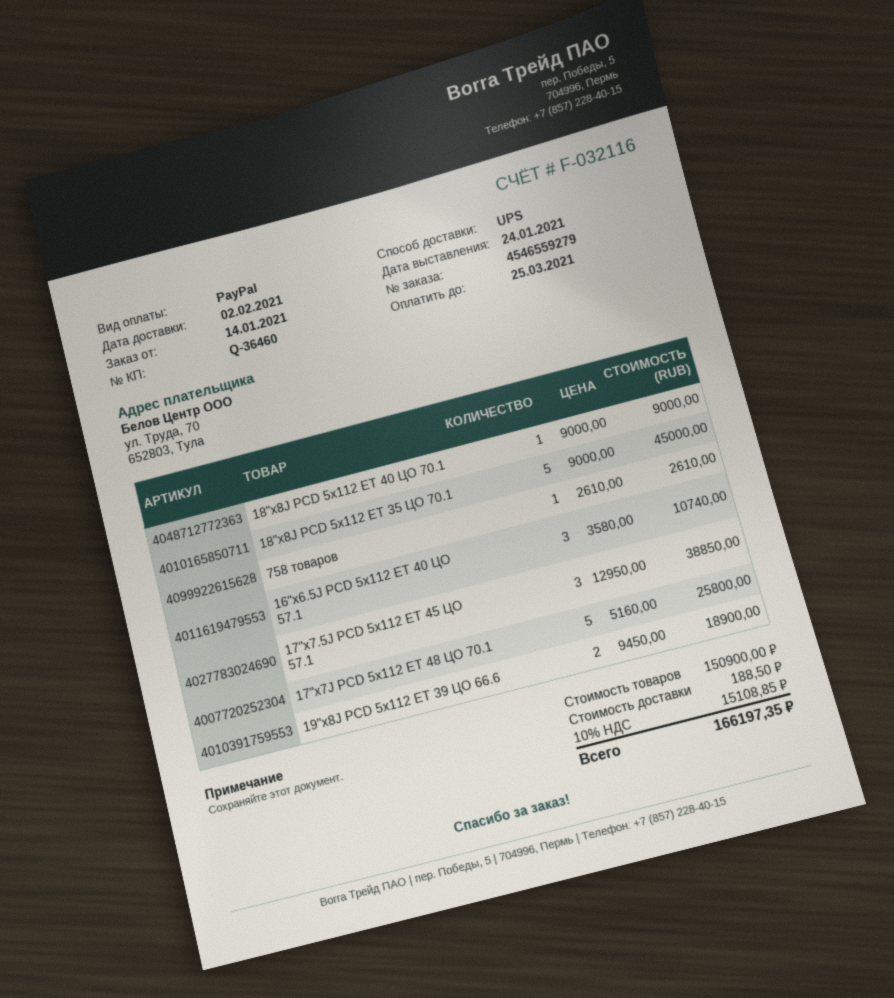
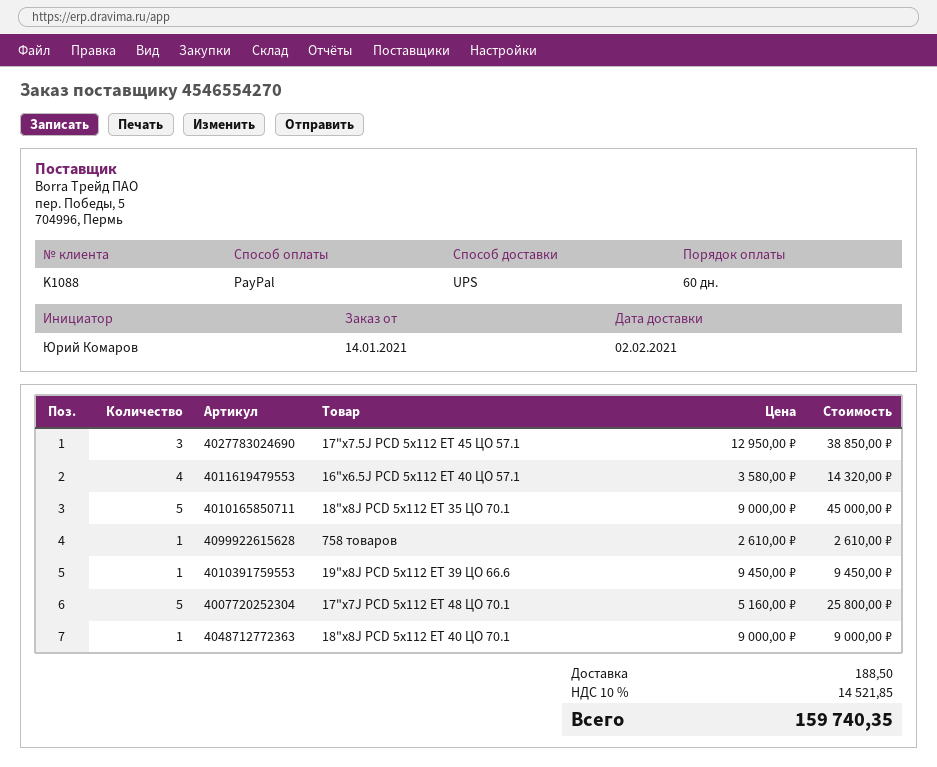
order number: 4546559279 -> 4546554270
16"x6.5J PCD 5x112 ЕТ 40 ЦО 57.1: 3 x 3580.00 = 10740.00 -> 4 x 3580.00 = 14320.00
19"x8J PCD 5x112 ЕТ 39 ЦО 66.6: 2 x 9450.00 = 18900.00 -> 1 x 9450.00 = 9450.00
tax: 10% = 15108.85 -> 10% = 14521.85
total: 166197.35 -> 159740.35

